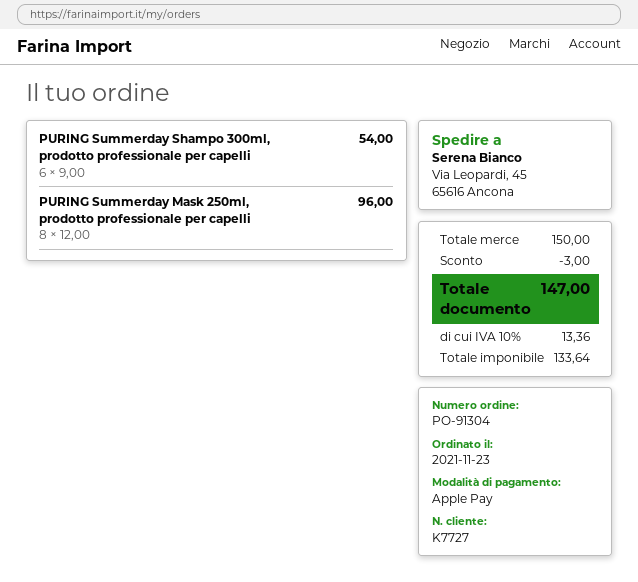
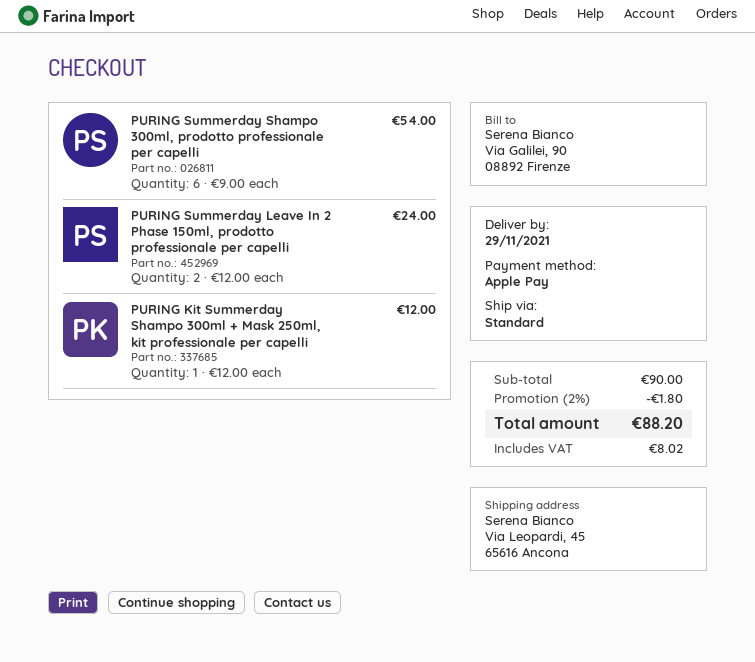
PURING Summerday Mask 250ml, prodotto professionale per capelli: 8 x 12.00 = 96.00 -> none
PURING Summerday Leave In 2 Phase 150ml, prodotto professionale per capelli: none -> 2 x 12.00 = 24.00
PURING Kit Summerday Shampo 300ml + Mask 250ml, kit professionale per capelli: none -> 1 x 12.00 = 12.00
subtotal: 150.00 -> 90.00
discount: 3.00 -> 1.80
tax: 13.36 -> 8.02
total: 147.00 -> 88.20

